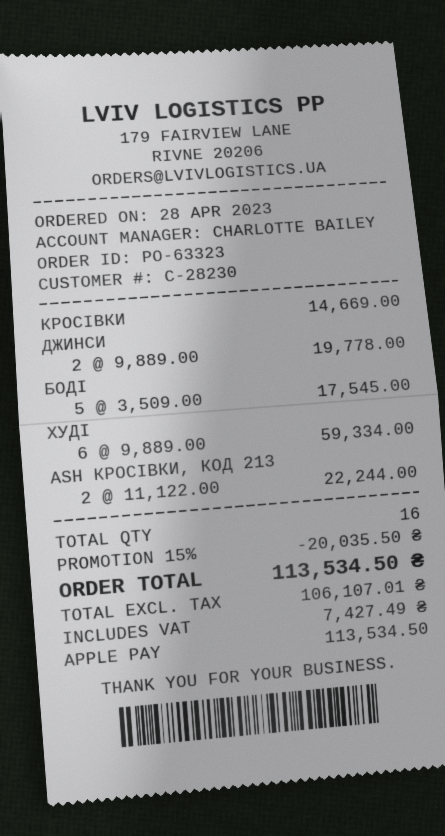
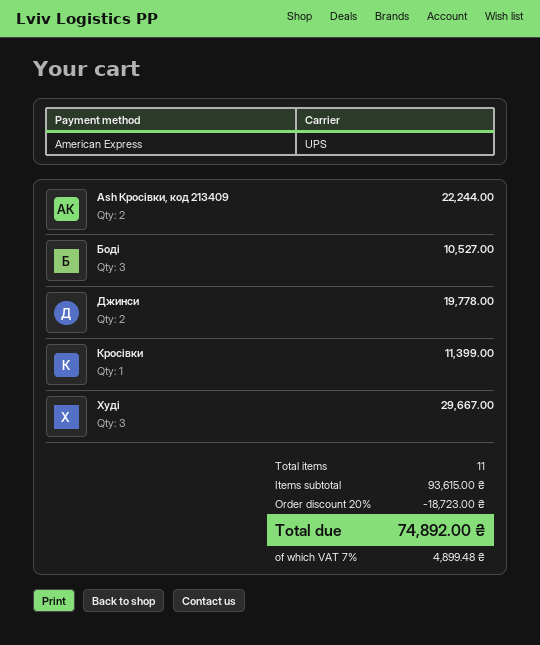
payment method: Apple Pay -> American Express
КРОСІВКИ: 1 for 14669.00 -> 1 for 11399.00
БОДІ: 5 for 17545.00 -> 3 for 10527.00
ХУДІ: 6 for 59334.00 -> 3 for 29667.00
total quantity: 16 -> 11
discount: 15% = 20035.50 -> 20% = 18723.00
tax: 7427.49 -> 4899.48
total: 113534.50 -> 74892.00

